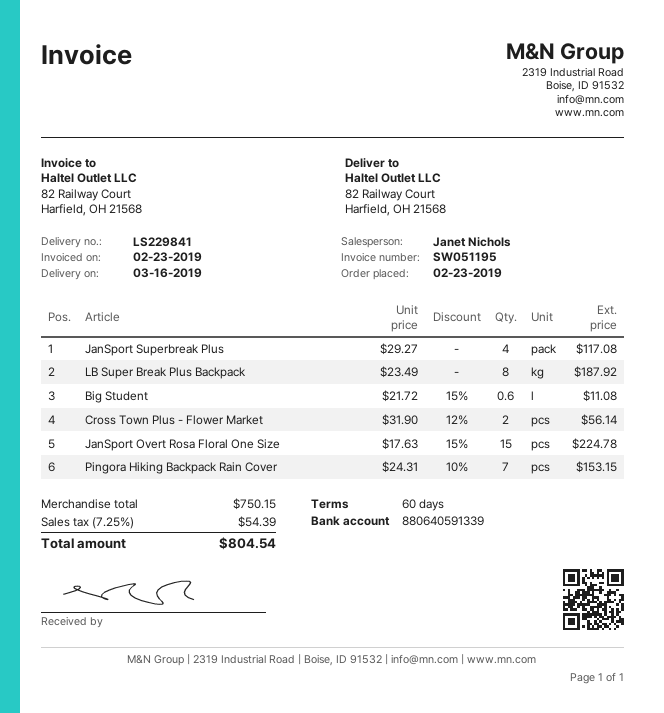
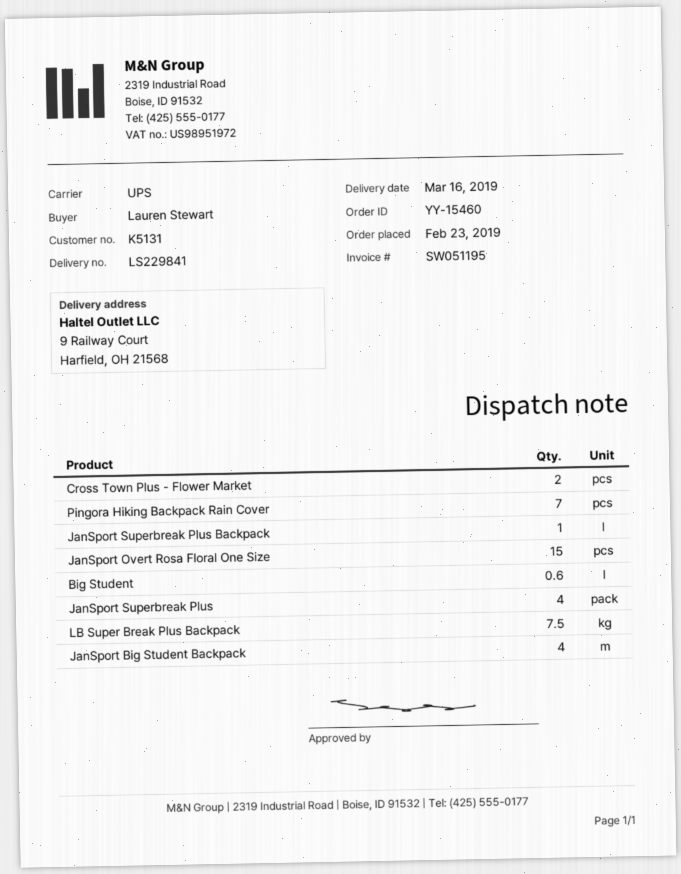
ship to: 82 Railway Court, Harfield, OH 21568 -> 9 Railway Court, Harfield, OH 21568
LB Super Break Plus Backpack: 8 -> 7.5
JanSport Superbreak Plus Backpack: none -> 1
JanSport Big Student Backpack: none -> 4

